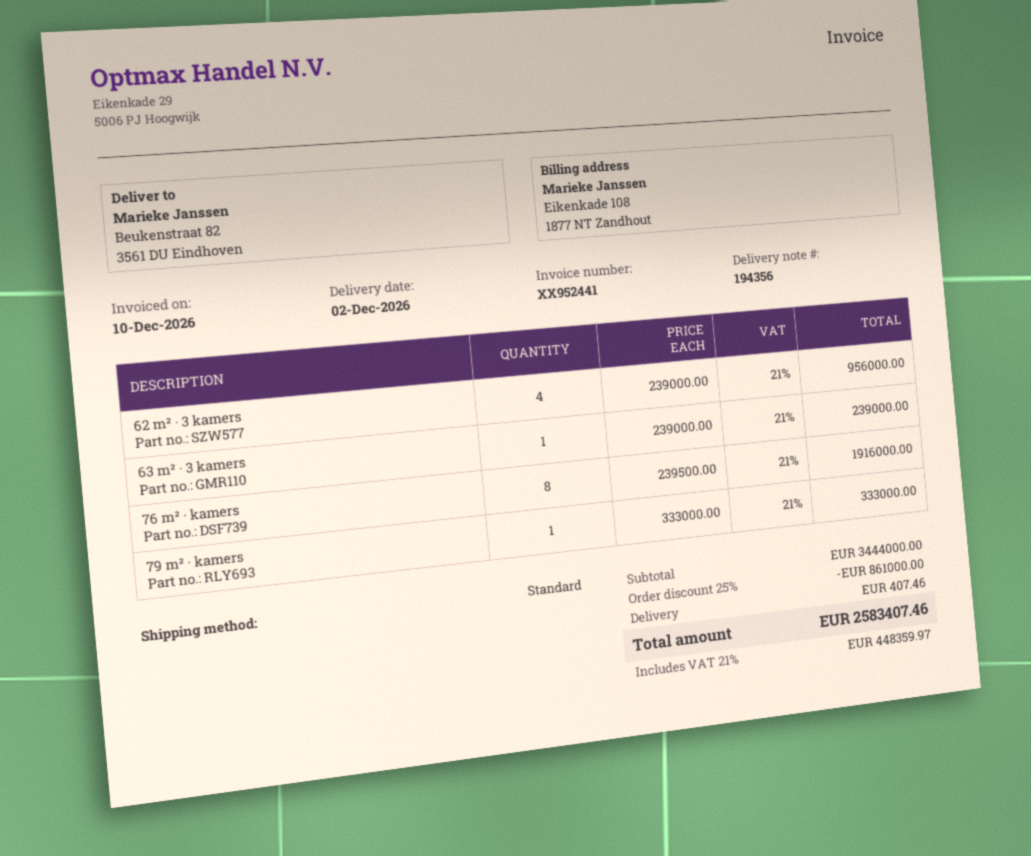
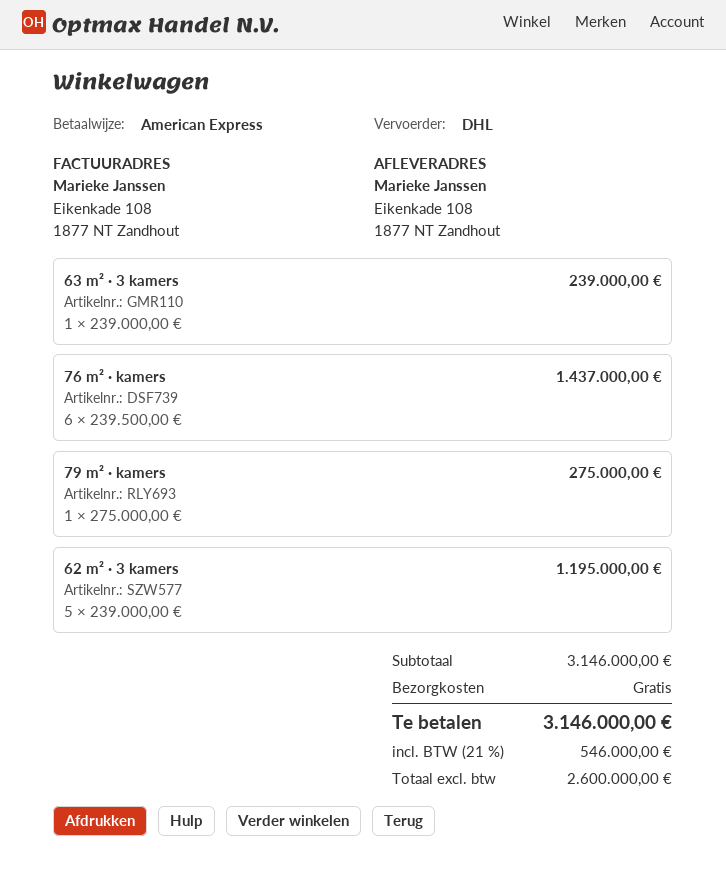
shipping method: standard -> DHL
ship to: Beukenstraat 82, 3561 DU Eindhoven -> Eikenkade 108, 1877 NT Zandhout
62 m² · 3 kamers: 4 x 239000.00 = 956000.00 -> 5 x 239000.00 = 1195000.00
76 m² · kamers: 8 x 239500.00 = 1916000.00 -> 6 x 239500.00 = 1437000.00
79 m² · kamers: 1 x 333000.00 = 333000.00 -> 1 x 275000.00 = 275000.00
subtotal: 3444000.00 -> 3146000.00
discount: 25% = 861000.00 -> none
shipping: 407.46 -> 0.00
tax: 21% = 448359.97 -> 21% = 546000.00
total: 2583407.46 -> 3146000.00

